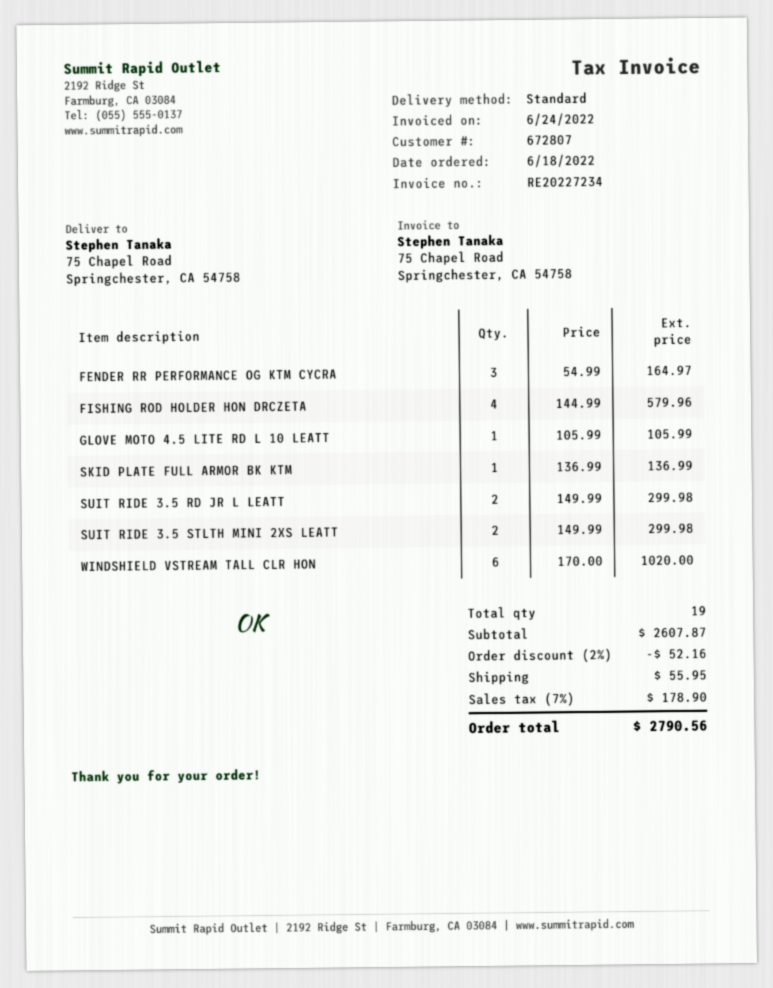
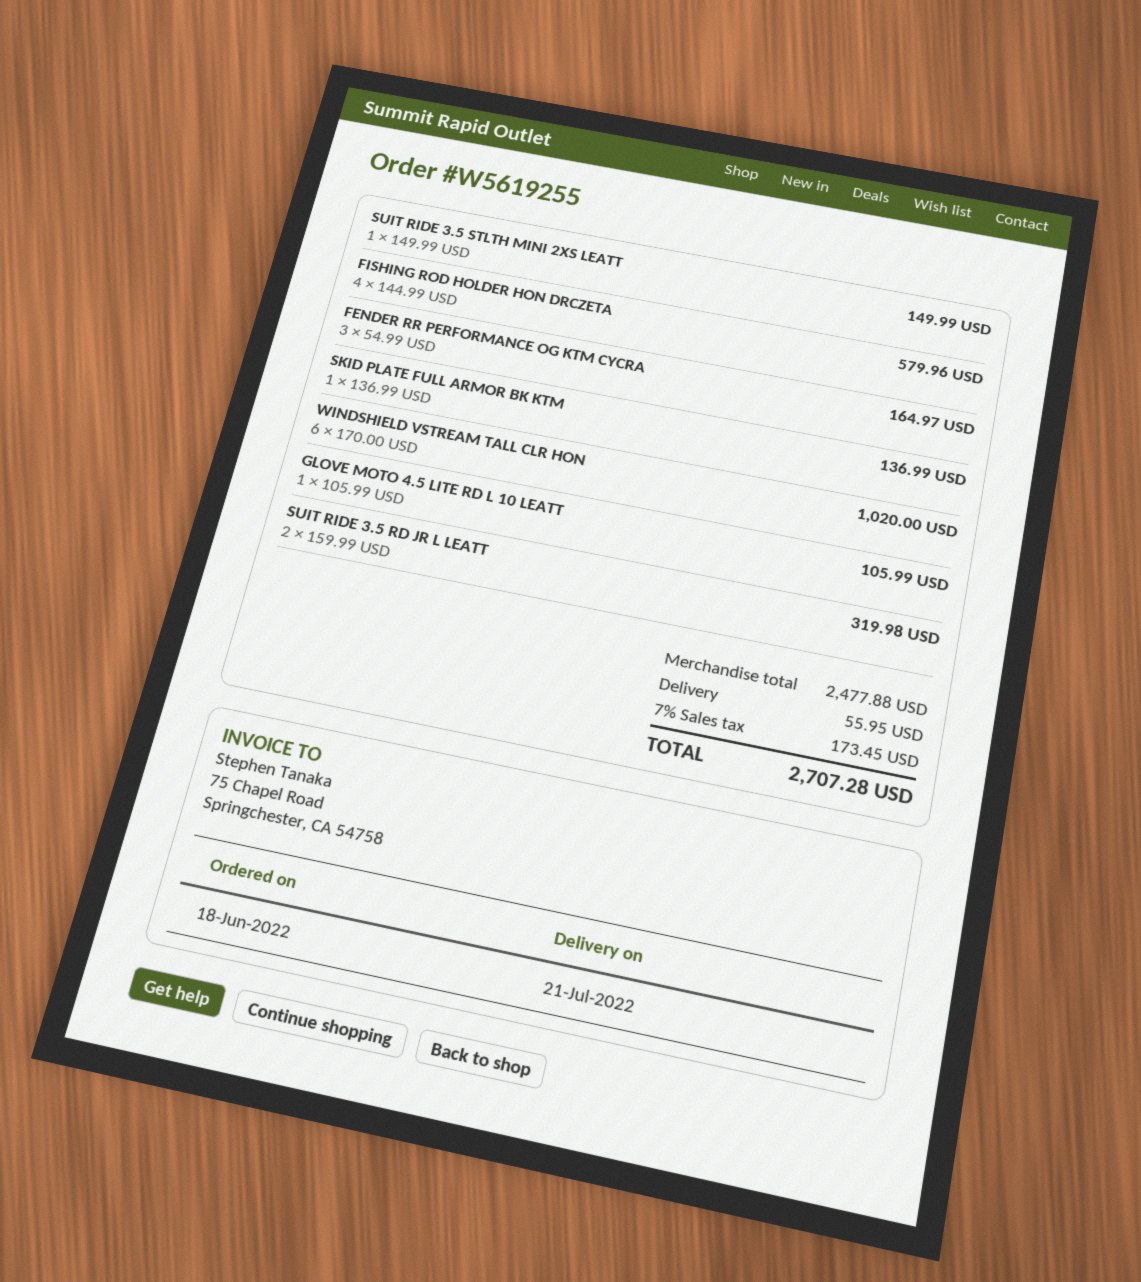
SUIT RIDE 3.5 RD JR L LEATT: 2 x 149.99 = 299.98 -> 2 x 159.99 = 319.98
SUIT RIDE 3.5 STLTH MINI 2XS LEATT: 2 x 149.99 = 299.98 -> 1 x 149.99 = 149.99
subtotal: 2607.87 -> 2477.88
discount: 2% = 52.16 -> none
tax: 7% = 178.90 -> 7% = 173.45
total: 2790.56 -> 2707.28

